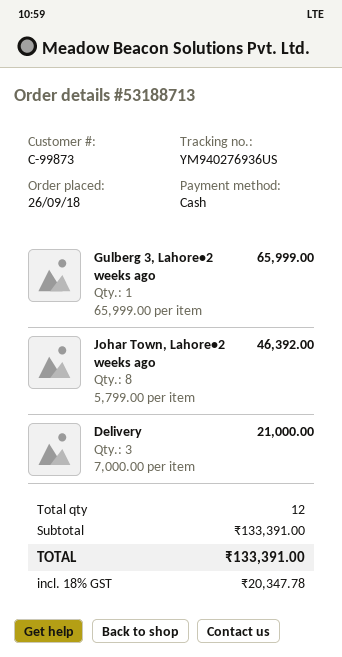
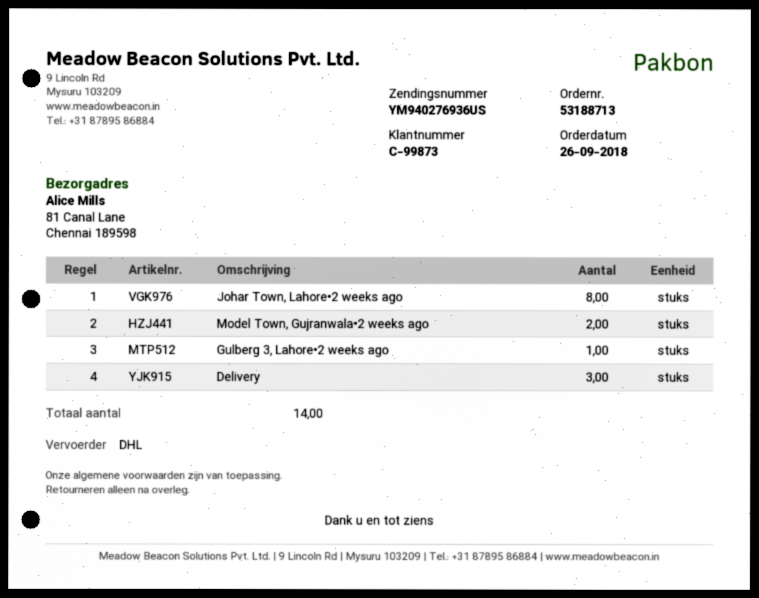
Model Town, Gujranwala•2 weeks ago: none -> 2
total quantity: 12 -> 14

